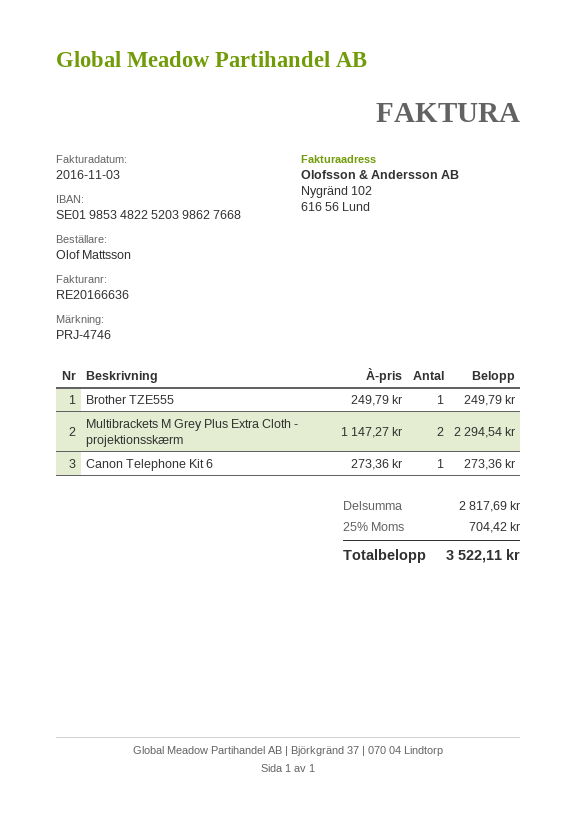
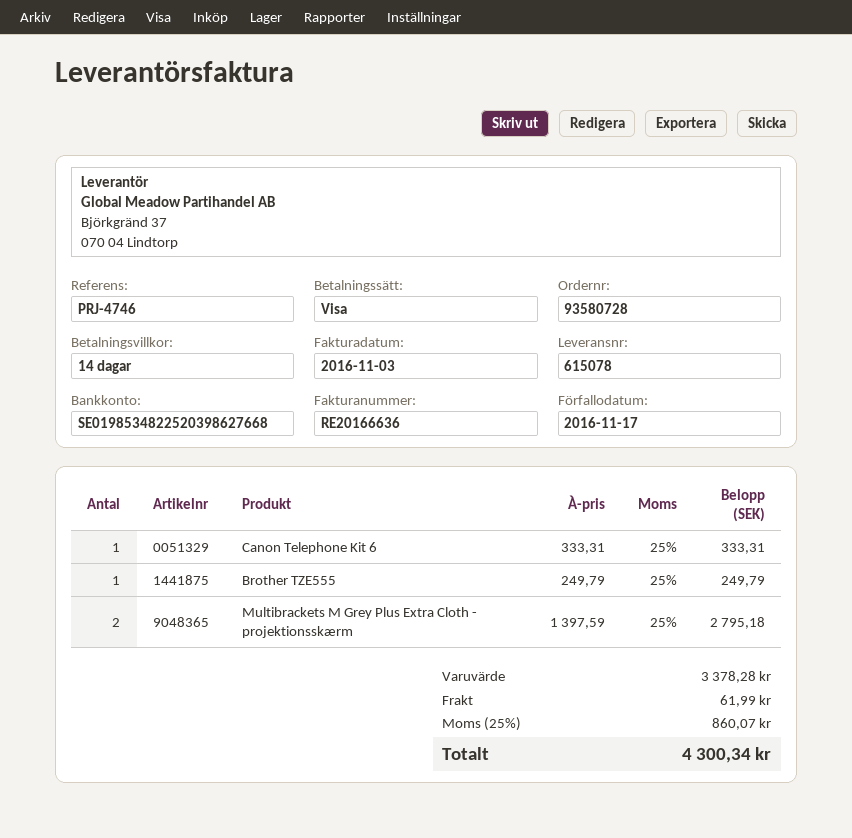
Multibrackets M Grey Plus Extra Cloth - projektionsskærm: 2 x 1147.27 = 2294.54 -> 2 x 1397.59 = 2795.18
Canon Telephone Kit 6: 1 x 273.36 = 273.36 -> 1 x 333.31 = 333.31
subtotal: 2817.69 -> 3378.28
shipping: none -> 61.99
tax: 25% = 704.42 -> 25% = 860.07
total: 3522.11 -> 4300.34

